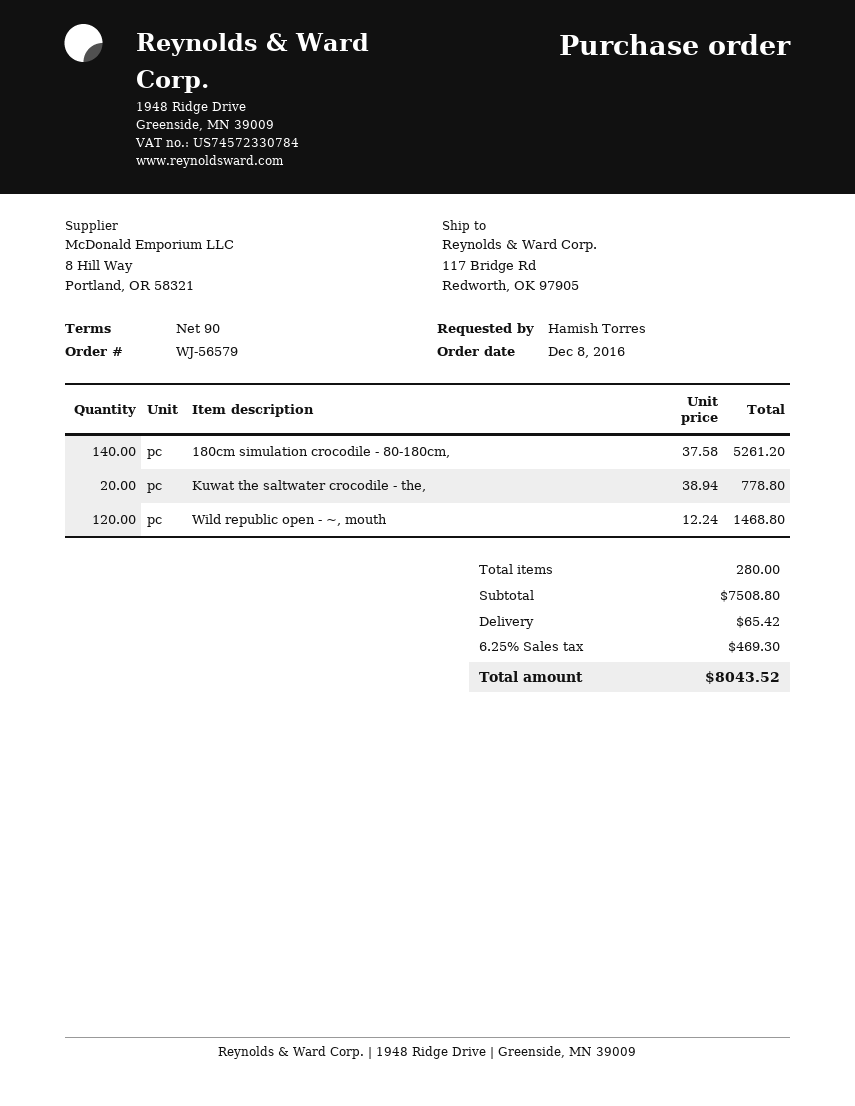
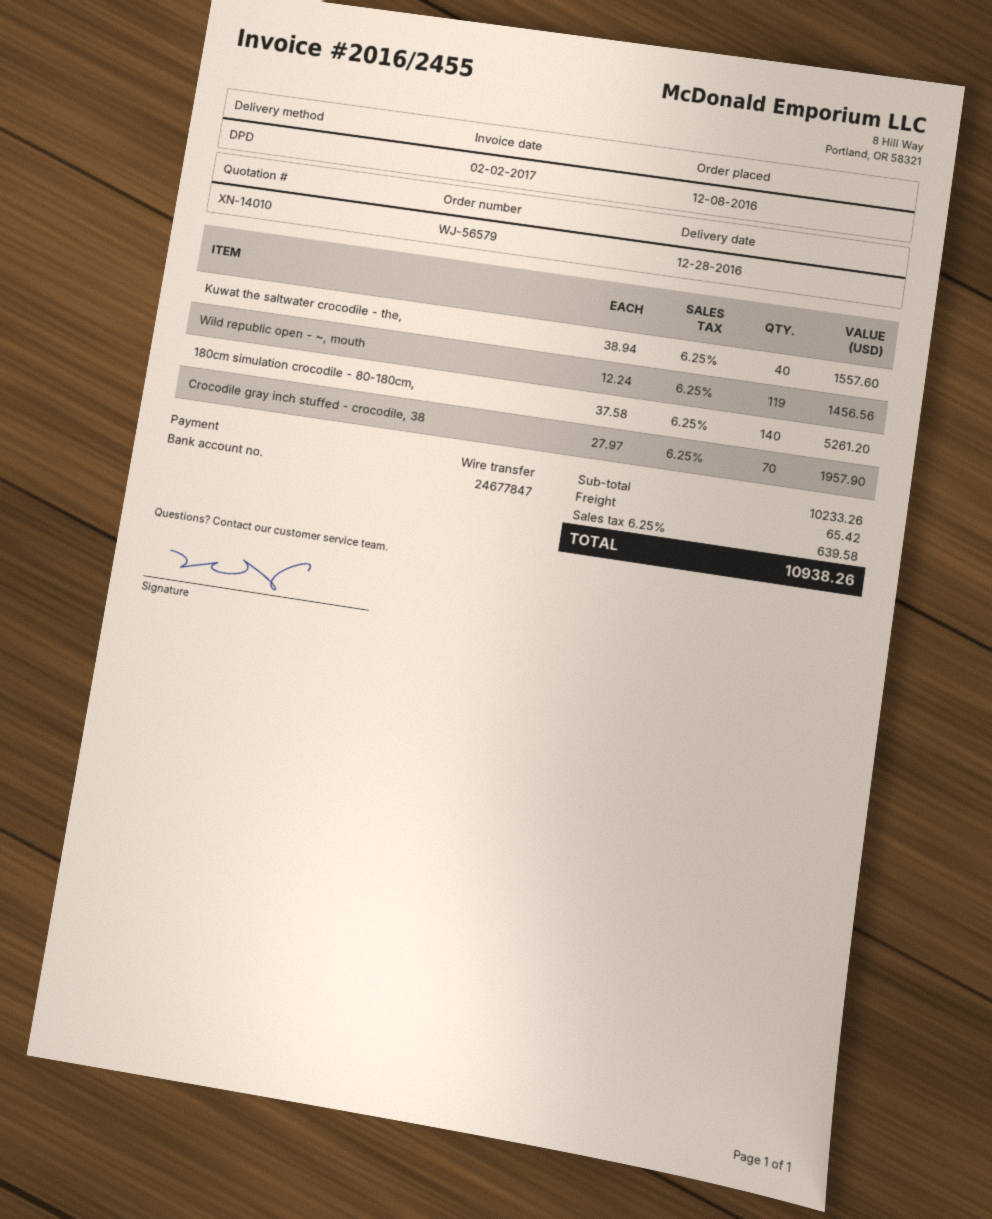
Kuwat the saltwater crocodile - the,: 20 x 38.94 = 778.80 -> 40 x 38.94 = 1557.60
Wild republic open - ~, mouth: 120 x 12.24 = 1468.80 -> 119 x 12.24 = 1456.56
Crocodile gray inch stuffed - crocodile, 38: none -> 70 x 27.97 = 1957.90
subtotal: 7508.80 -> 10233.26
tax: 6.25% = 469.30 -> 6.25% = 639.58
total: 8043.52 -> 10938.26

